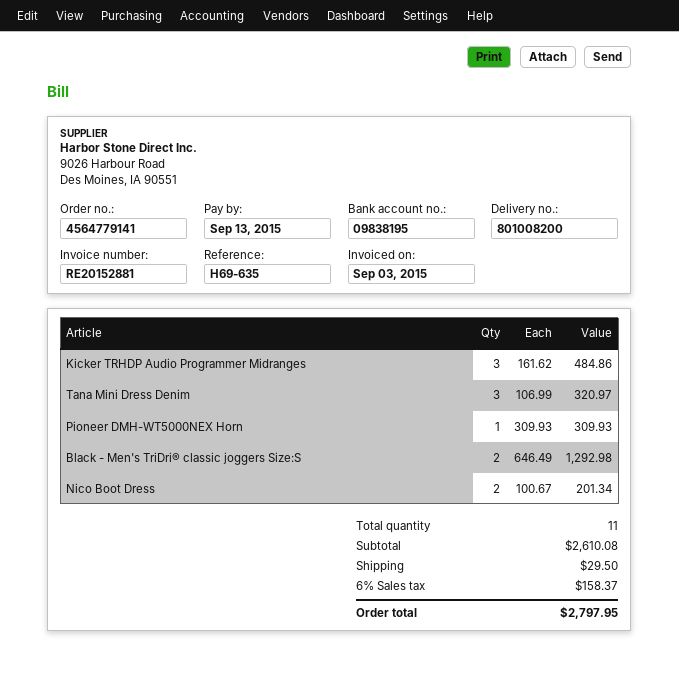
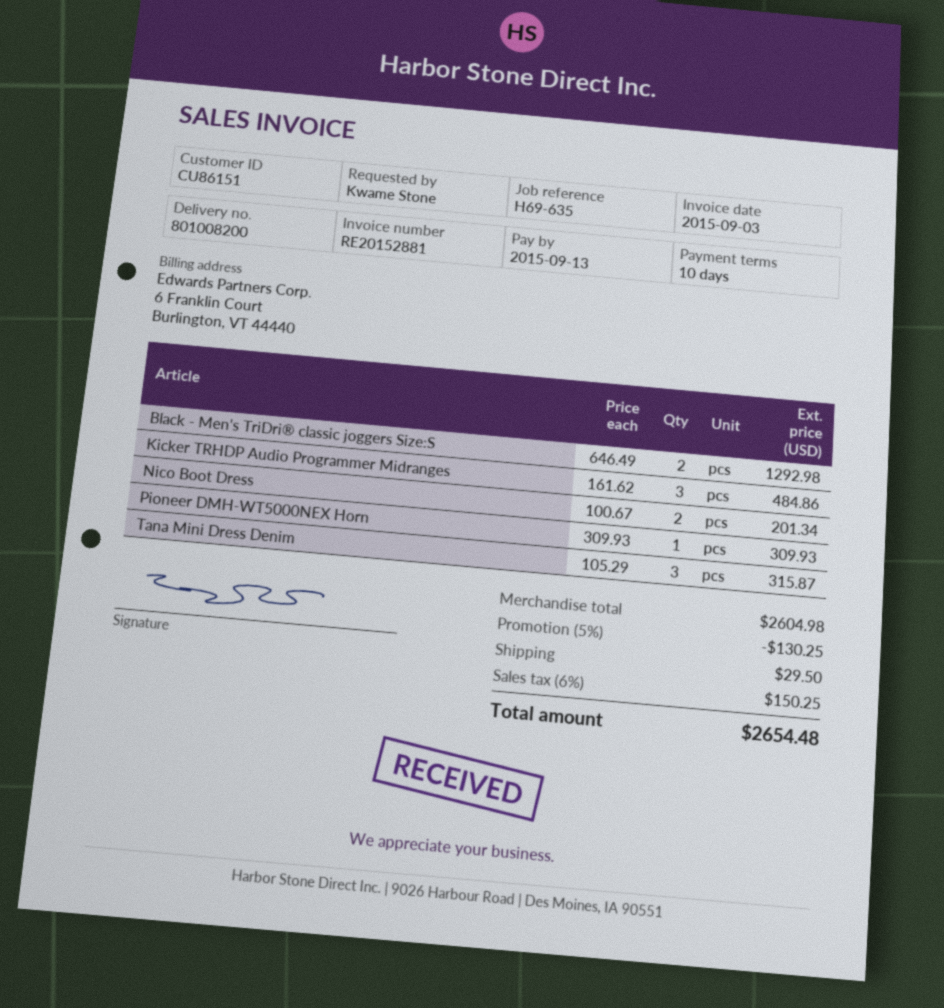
Tana Mini Dress Denim: 3 x 106.99 = 320.97 -> 3 x 105.29 = 315.87
subtotal: 2610.08 -> 2604.98
discount: none -> 5% = 130.25
tax: 6% = 158.37 -> 6% = 150.25
total: 2797.95 -> 2654.48

